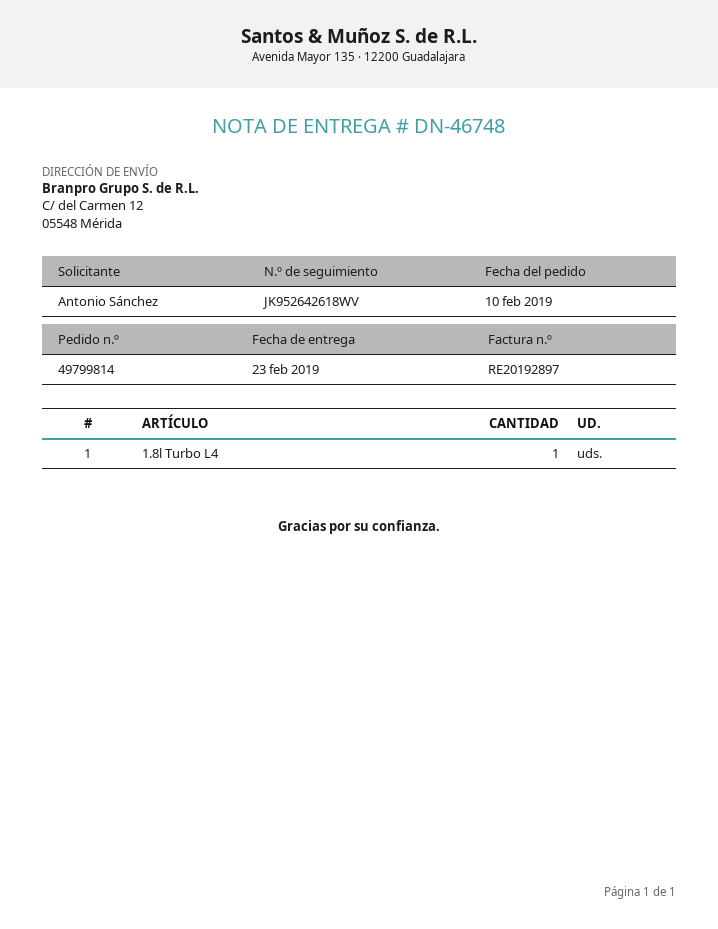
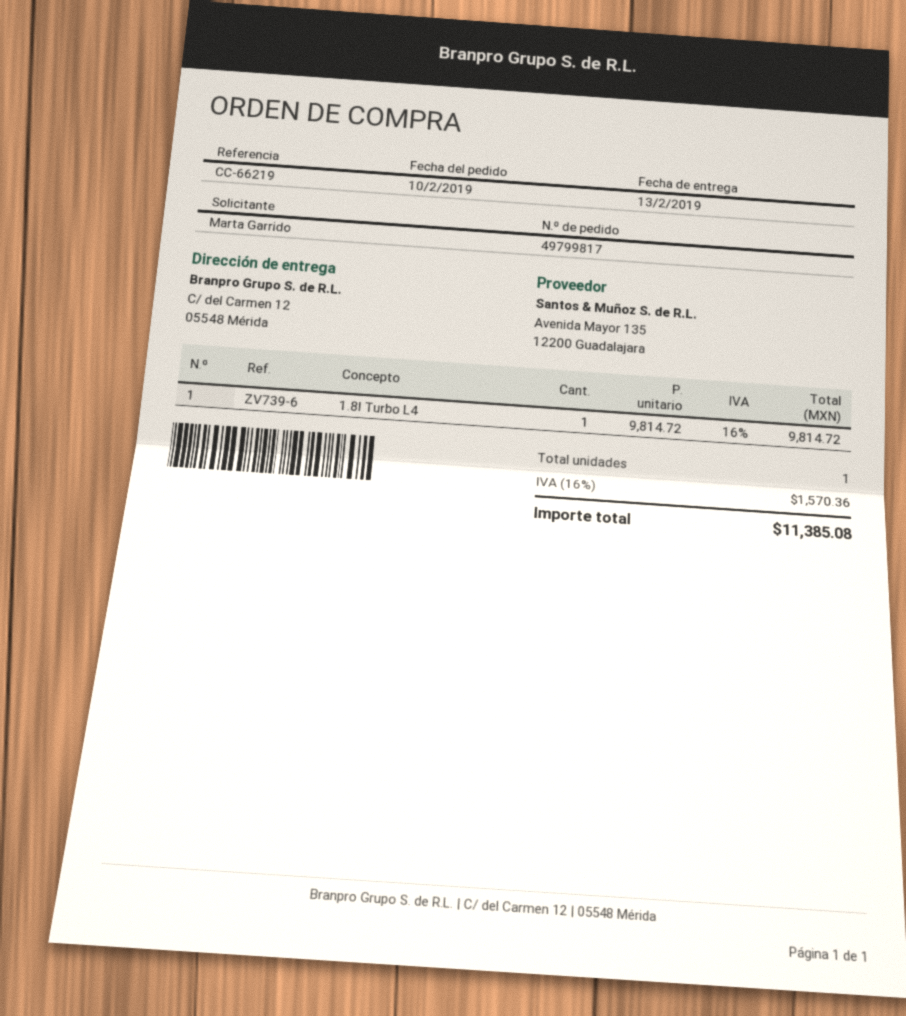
order number: 49799814 -> 49799817
delivery date: 2019-02-23 -> 2019-02-13
ordered by: Antonio Sánchez -> Marta Garrido

